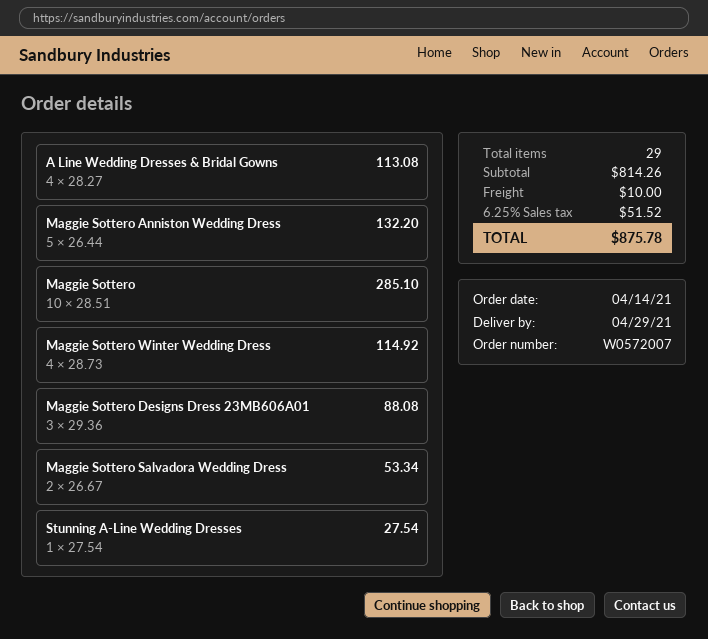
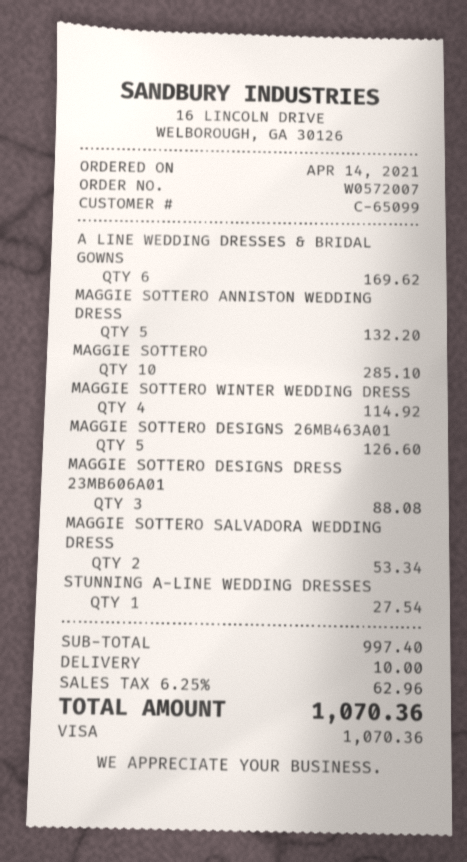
A Line Wedding Dresses & Bridal Gowns: 4 for 113.08 -> 6 for 169.62
MAGGIE SOTTERO DESIGNS 26MB463A01: none -> 5 for 126.60
subtotal: 814.26 -> 997.40
tax: 6.25% = 51.52 -> 6.25% = 62.96
total: 875.78 -> 1070.36

